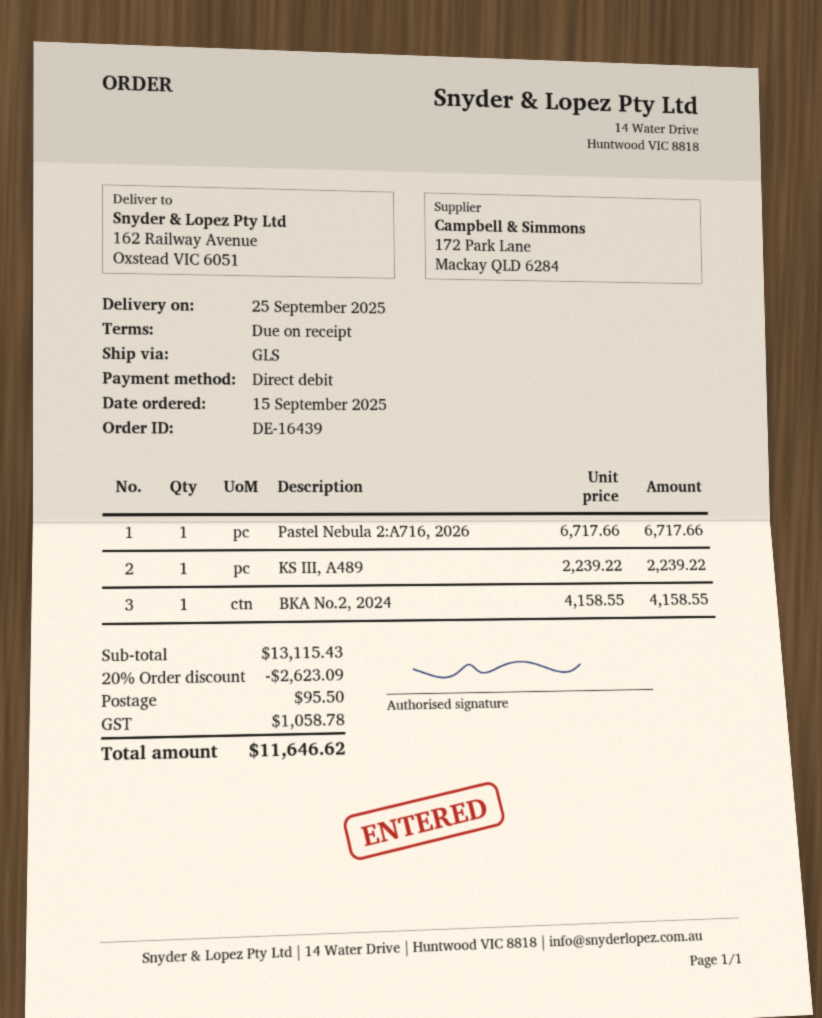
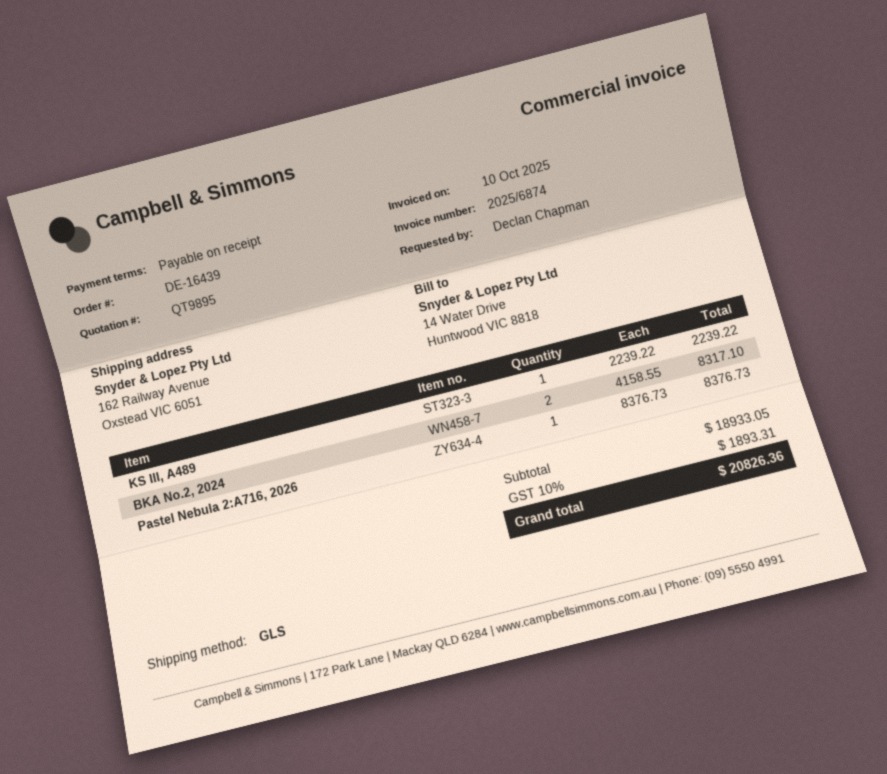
Pastel Nebula 2:A716, 2026: 1 x 6717.66 = 6717.66 -> 1 x 8376.73 = 8376.73
BKA No.2, 2024: 1 x 4158.55 = 4158.55 -> 2 x 4158.55 = 8317.10
subtotal: 13115.43 -> 18933.05
discount: 20% = 2623.09 -> none
shipping: 95.50 -> none
tax: 1058.78 -> 1893.31
total: 11646.62 -> 20826.36

